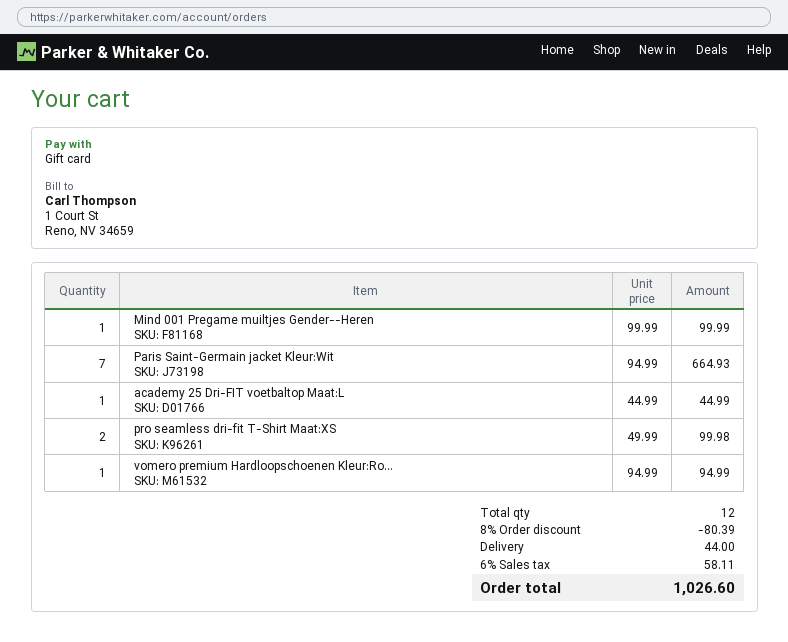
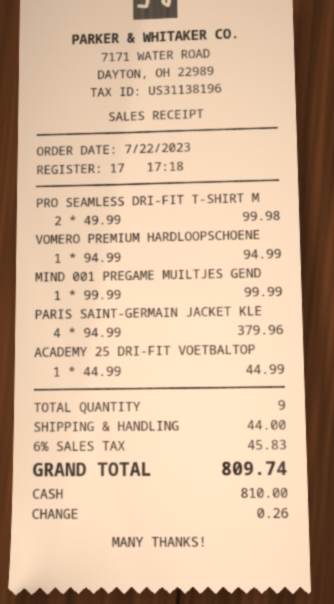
payment method: gift card -> cash
Paris Saint-Germain jacket Kleur:Wit: 7 x 94.99 = 664.93 -> 4 x 94.99 = 379.96
total quantity: 12 -> 9
discount: 8% = 80.39 -> none
tax: 6% = 58.11 -> 6% = 45.83
total: 1026.60 -> 809.74

